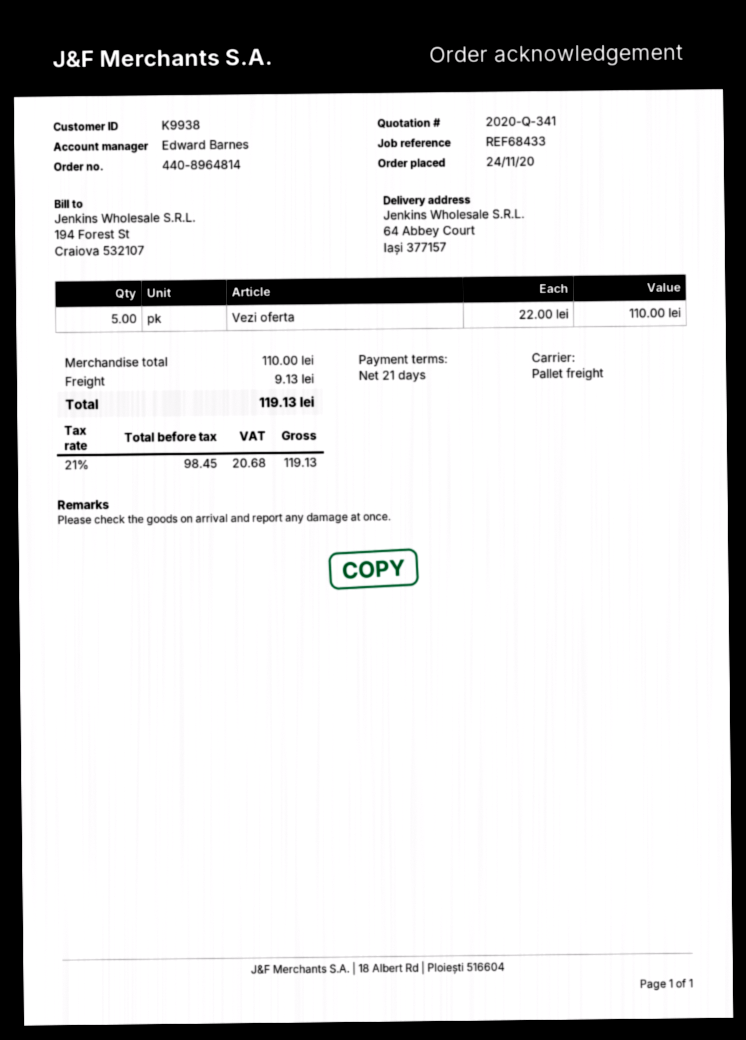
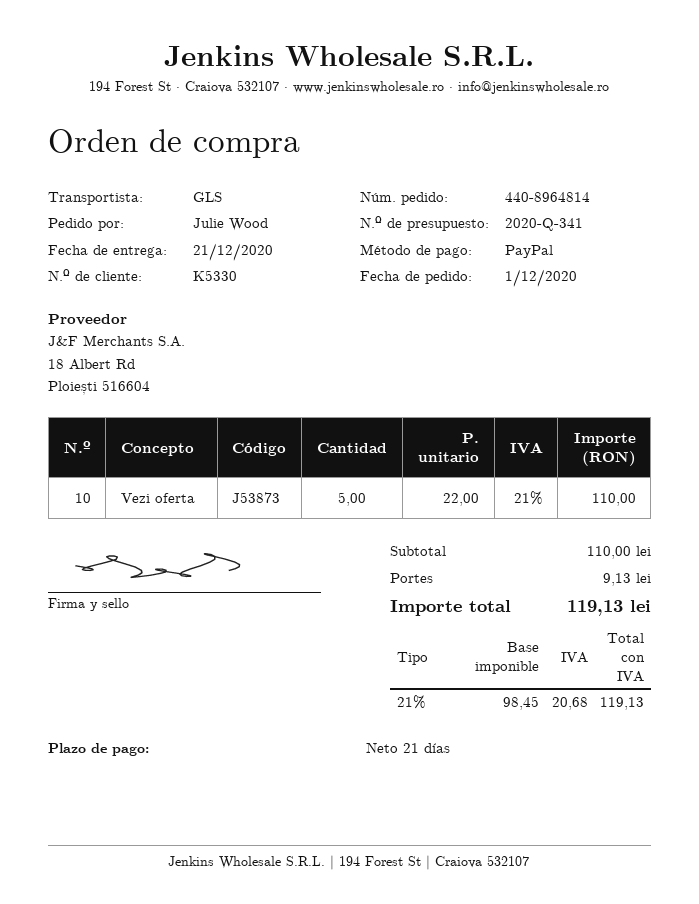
order date: 2020-11-24 -> 2020-12-01
customer number: K9938 -> K5330
shipping method: pallet freight -> GLS

